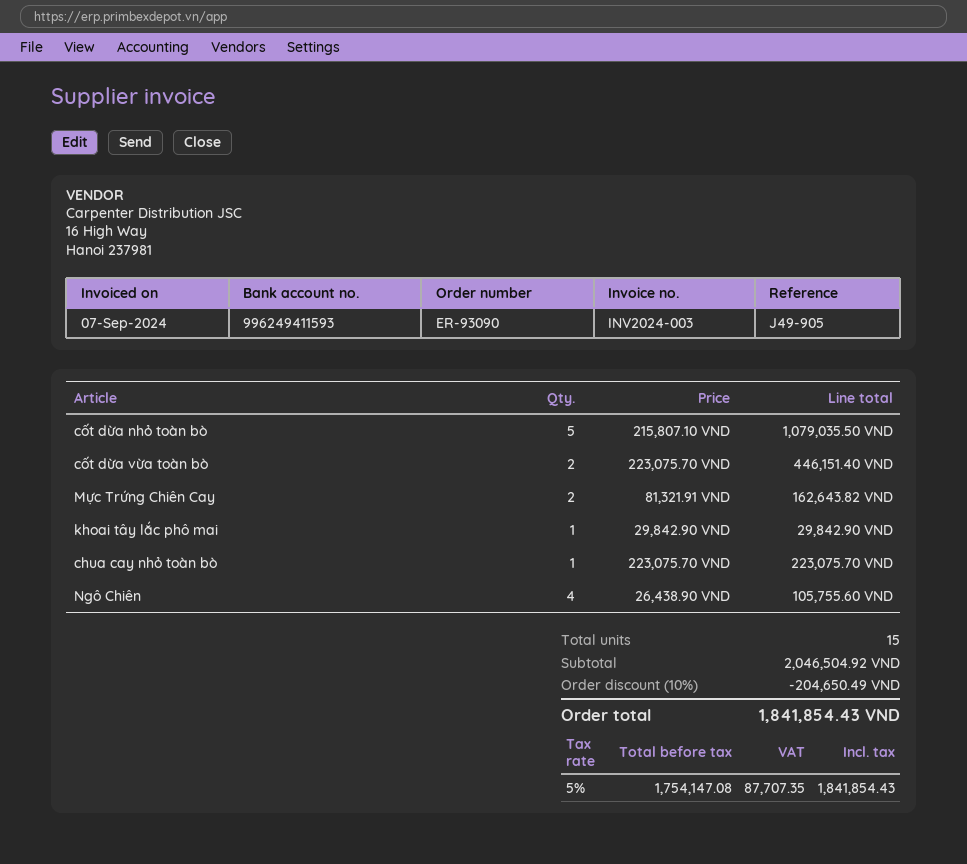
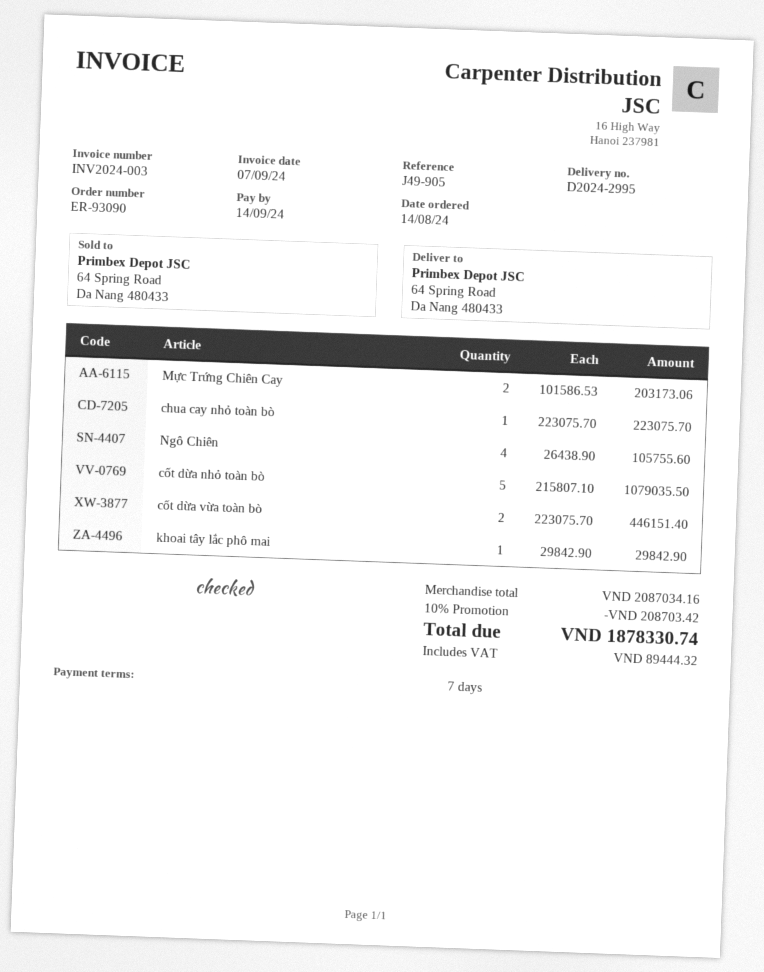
Mực Trứng Chiên Cay: 2 x 81321.91 = 162643.82 -> 2 x 101586.53 = 203173.06
subtotal: 2046504.92 -> 2087034.16
discount: 10% = 204650.49 -> 10% = 208703.42
tax: 87707.35 -> 89444.32
total: 1841854.43 -> 1878330.74

